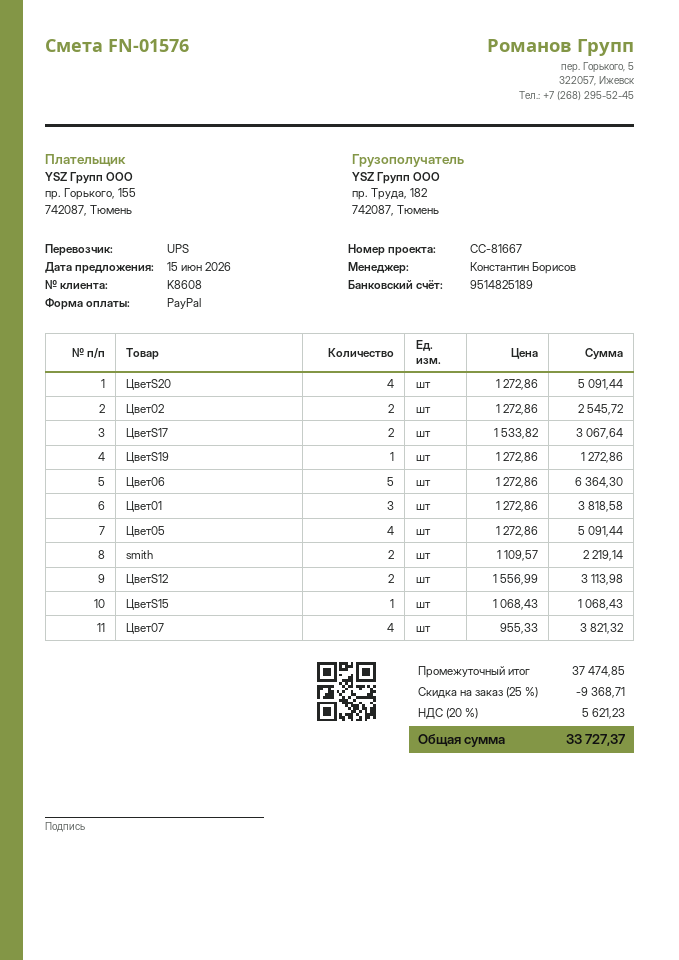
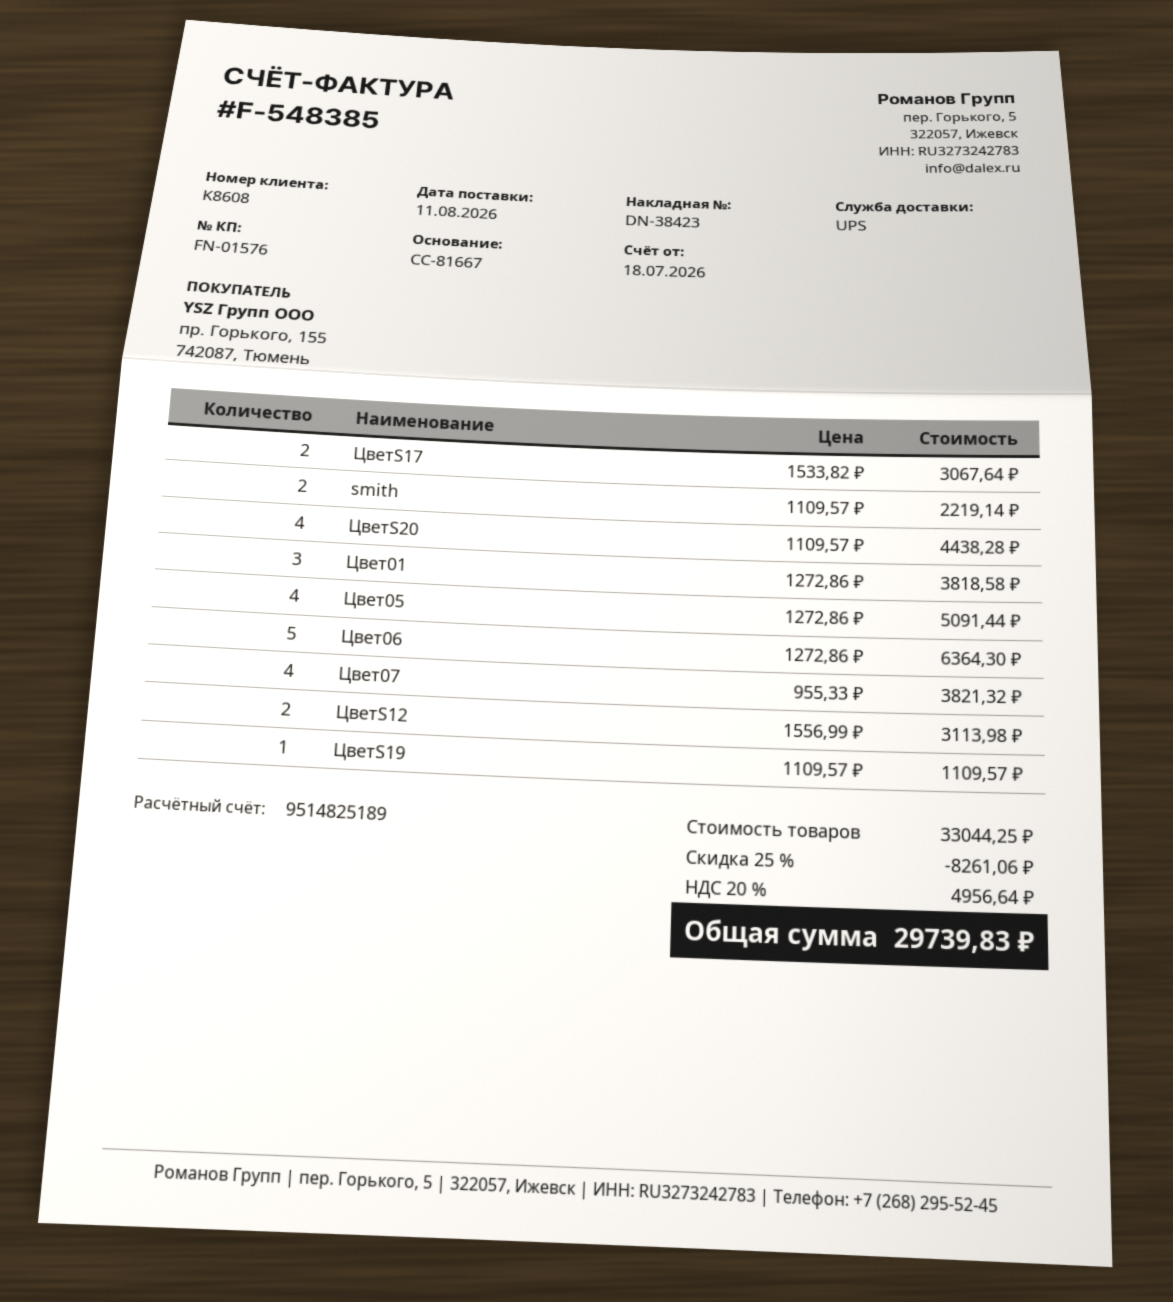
ЦветS20: 4 x 1272.86 = 5091.44 -> 4 x 1109.57 = 4438.28
Цвет02: 2 x 1272.86 = 2545.72 -> none
ЦветS19: 1 x 1272.86 = 1272.86 -> 1 x 1109.57 = 1109.57
ЦветS15: 1 x 1068.43 = 1068.43 -> none
subtotal: 37474.85 -> 33044.25
discount: 25% = 9368.71 -> 25% = 8261.06
tax: 20% = 5621.23 -> 20% = 4956.64
total: 33727.37 -> 29739.83

